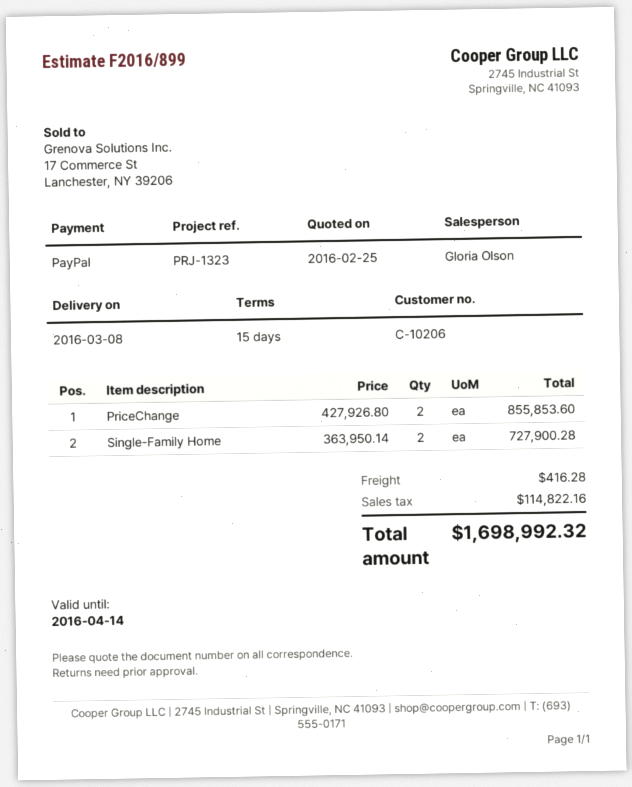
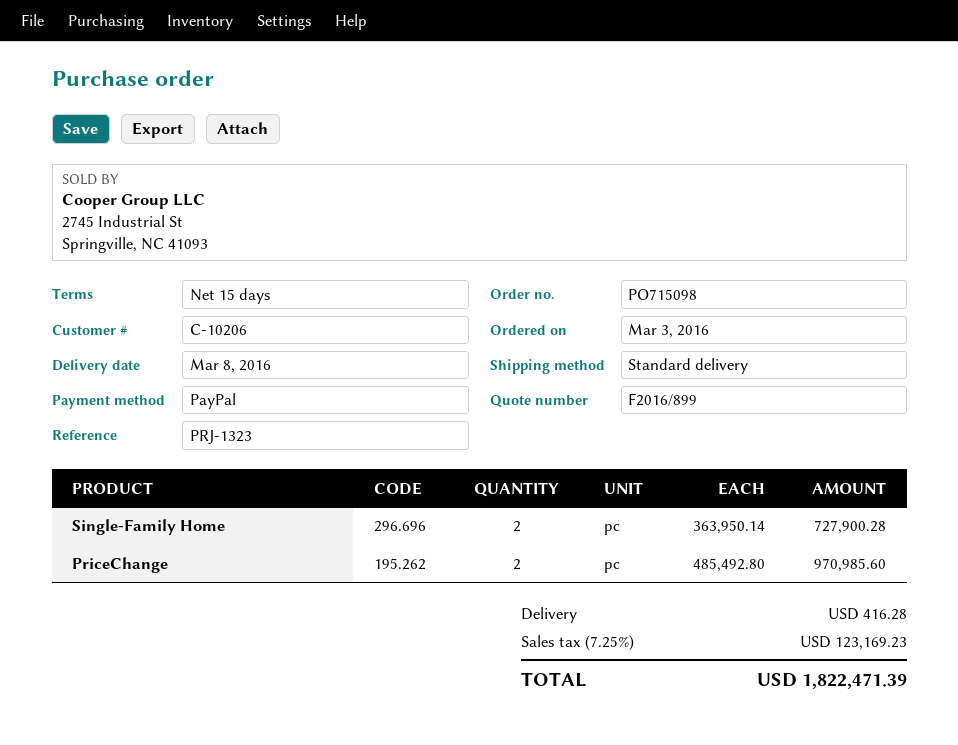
PriceChange: 2 x 427926.80 = 855853.60 -> 2 x 485492.80 = 970985.60
tax: 114822.16 -> 123169.23
total: 1698992.32 -> 1822471.39

